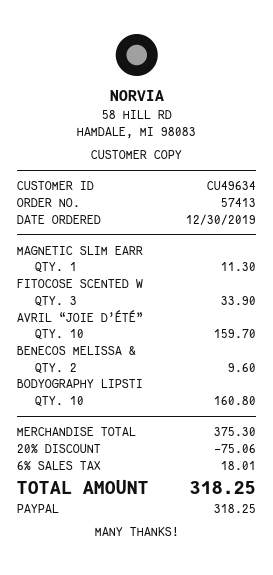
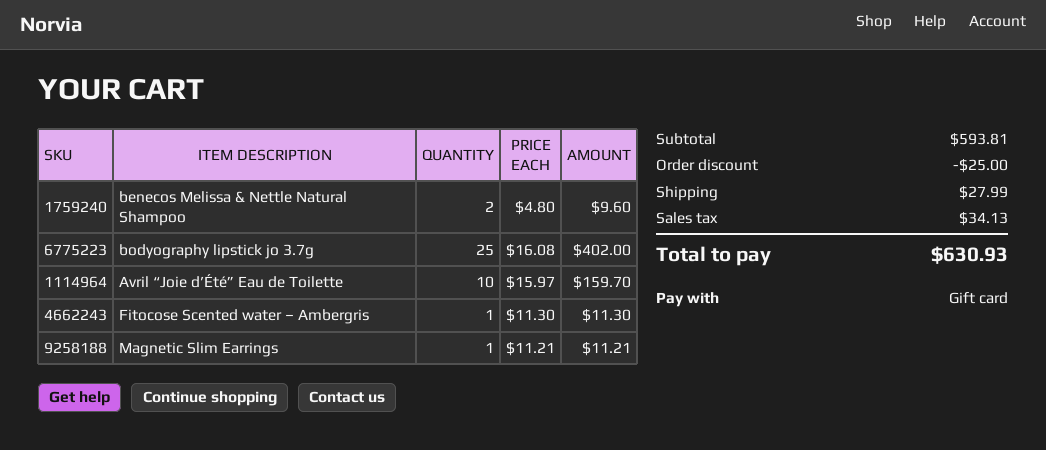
payment method: PayPal -> gift card
MAGNETIC SLIM EARR: 1 for 11.30 -> 1 for 11.21
FITOCOSE SCENTED W: 3 for 33.90 -> 1 for 11.30
BODYOGRAPHY LIPSTI: 10 for 160.80 -> 25 for 402.00
subtotal: 375.30 -> 593.81
discount: 75.06 -> 25.00
shipping: none -> 27.99
tax: 18.01 -> 34.13
total: 318.25 -> 630.93

